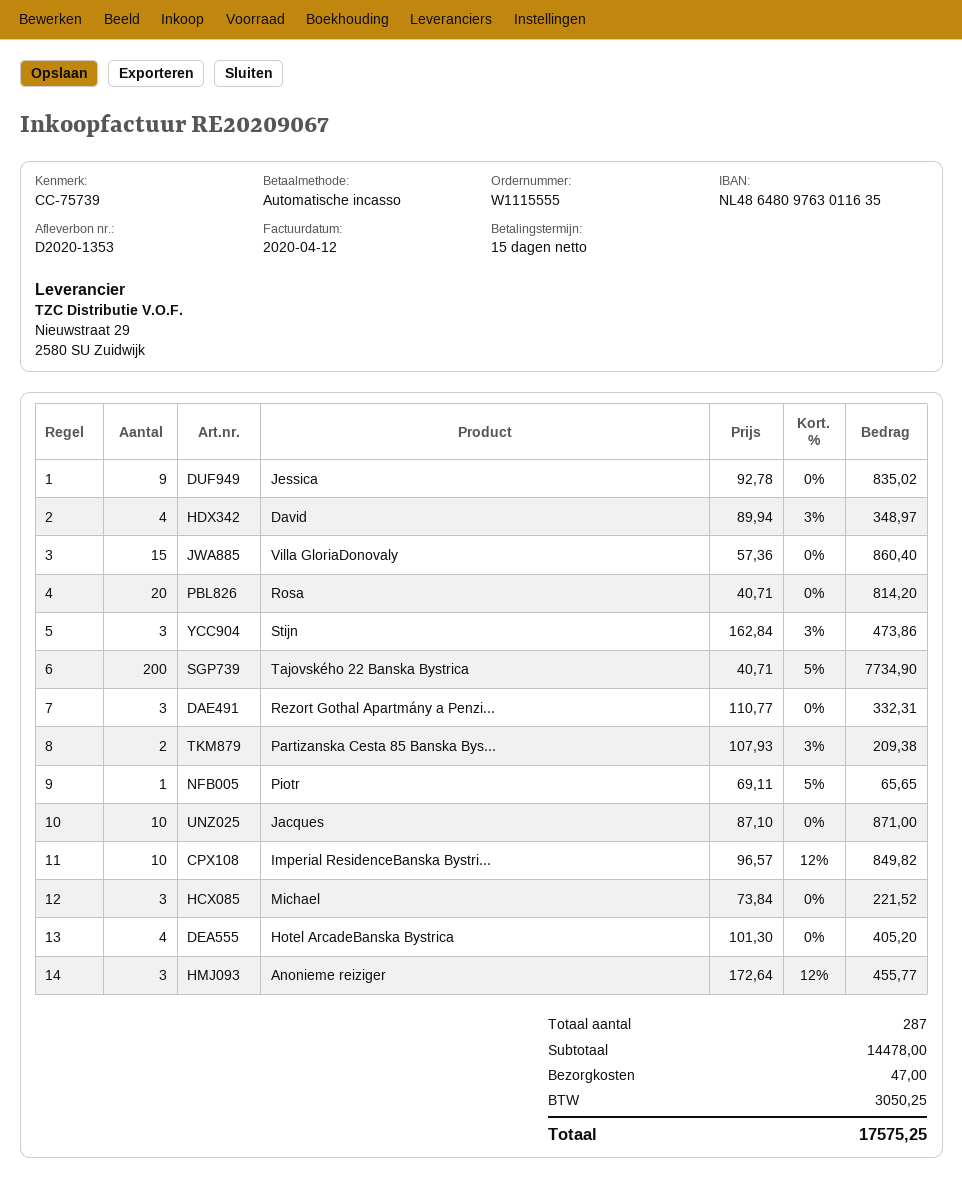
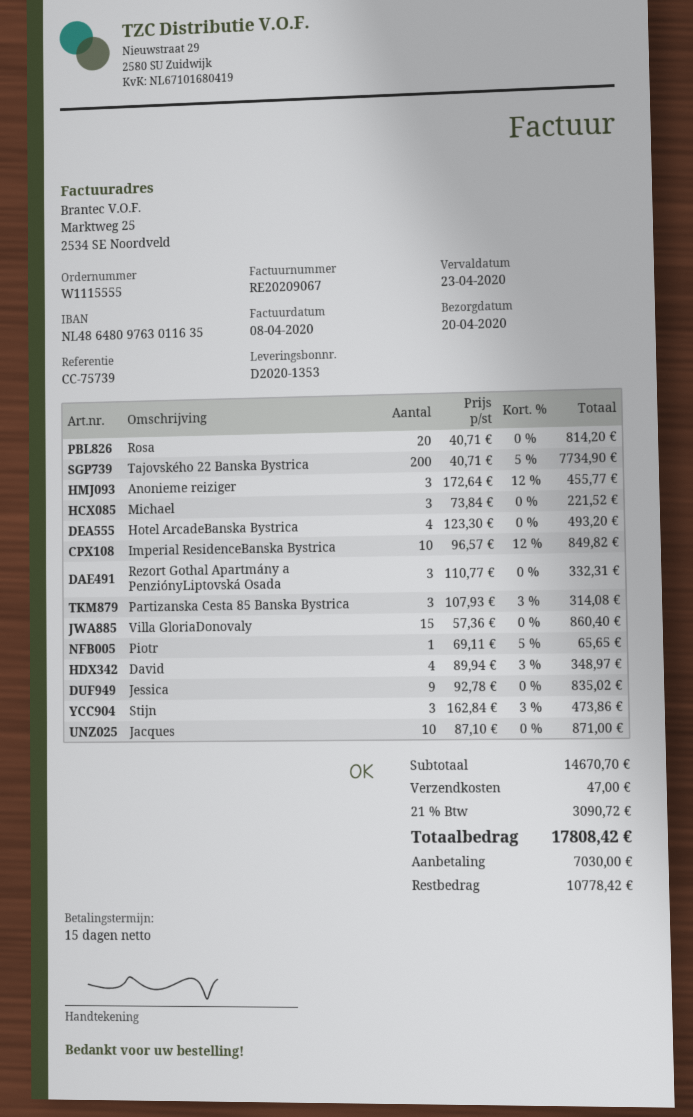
invoice date: 2020-04-12 -> 2020-04-08
Partizanska Cesta 85 Banska Bys...: 2 x 107.93 - 3% = 209.38 -> 3 x 107.93 - 3% = 314.08
Hotel ArcadeBanska Bystrica: 4 x 101.30 = 405.20 -> 4 x 123.30 = 493.20
subtotal: 14478.00 -> 14670.70
tax: 3050.25 -> 3090.72
total: 17575.25 -> 17808.42

